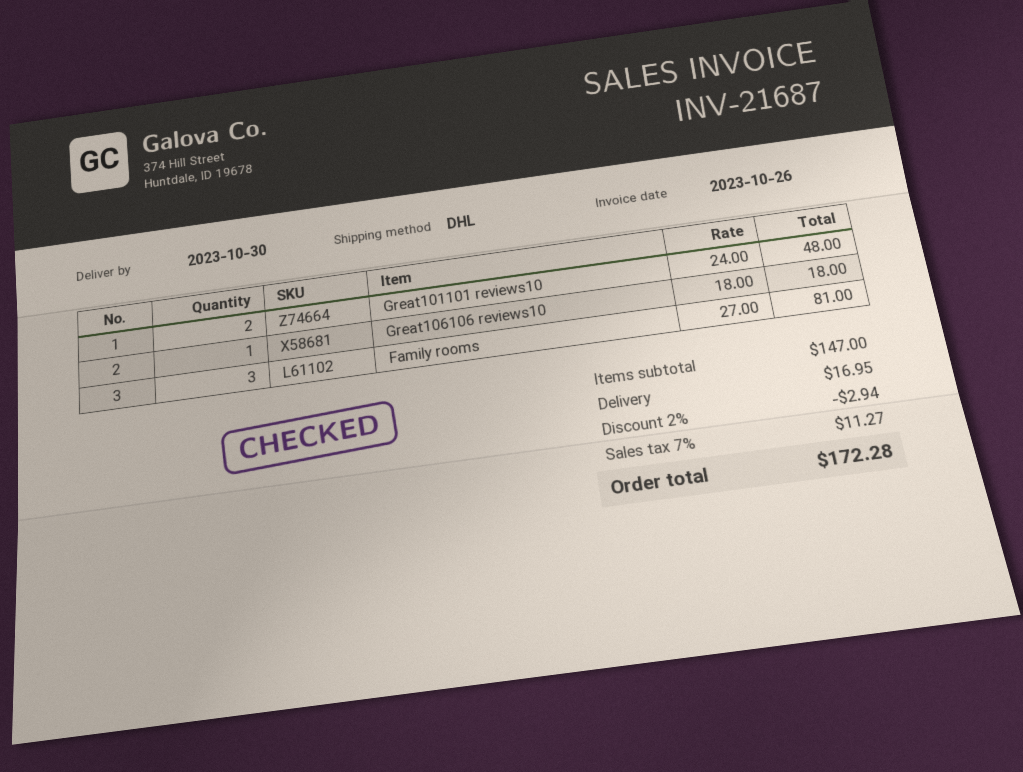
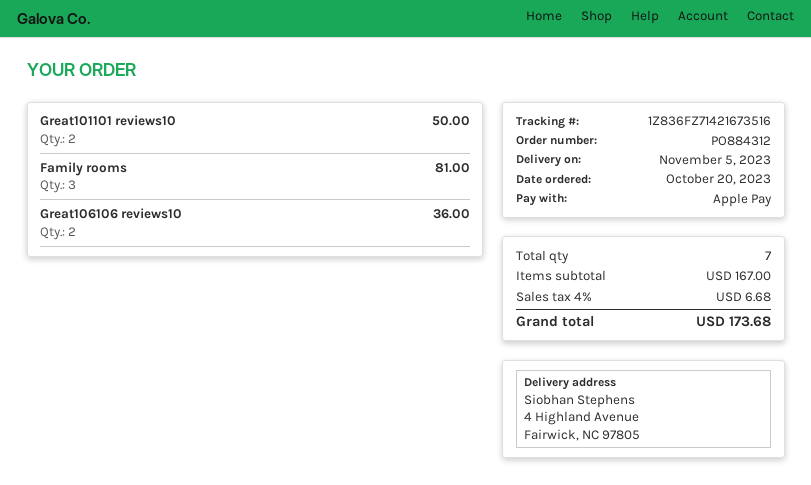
delivery date: 2023-10-30 -> 2023-11-05
Great101101 reviews10: 2 for 48.00 -> 2 for 50.00
Great106106 reviews10: 1 for 18.00 -> 2 for 36.00
subtotal: 147.00 -> 167.00
discount: 2% = 2.94 -> none
shipping: 16.95 -> none
tax: 7% = 11.27 -> 4% = 6.68
total: 172.28 -> 173.68

